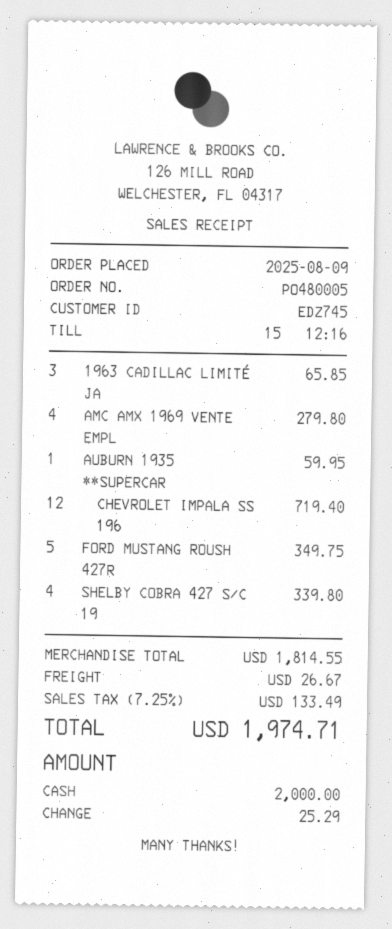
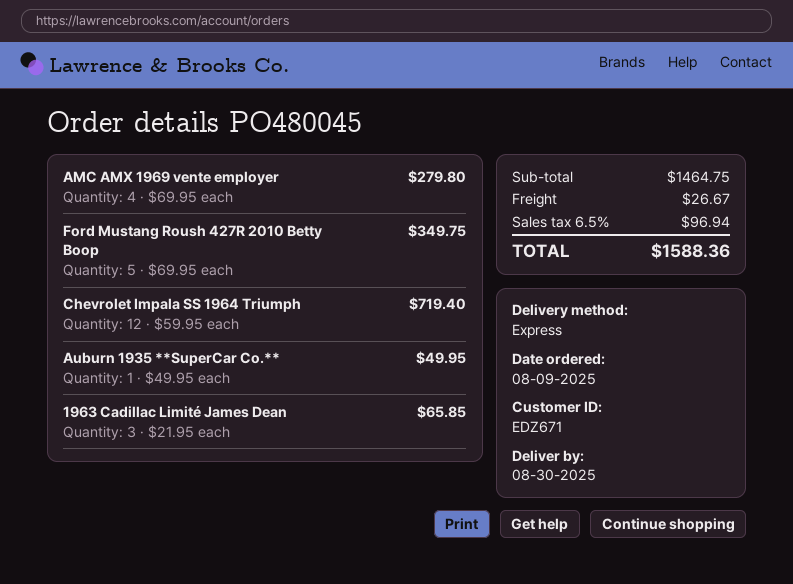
order number: PO480005 -> PO480045
customer number: EDZ745 -> EDZ671
AUBURN 1935 **SUPERCAR: 1 for 59.95 -> 1 for 49.95
SHELBY COBRA 427 S/C 19: 4 for 339.80 -> none
subtotal: 1814.55 -> 1464.75
tax: 7.25% = 133.49 -> 6.5% = 96.94
total: 1974.71 -> 1588.36

